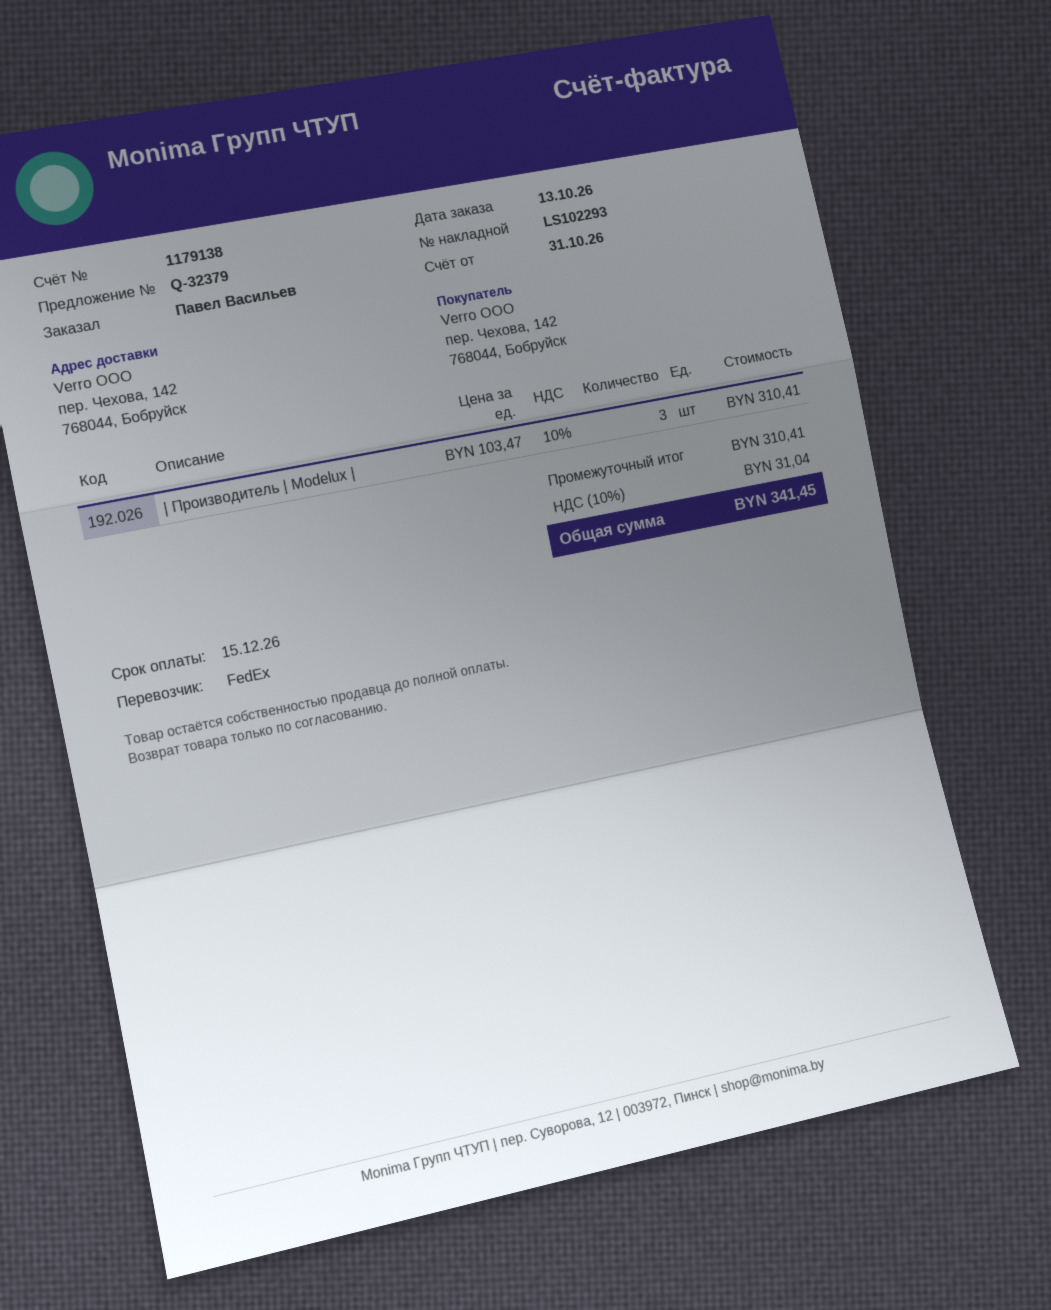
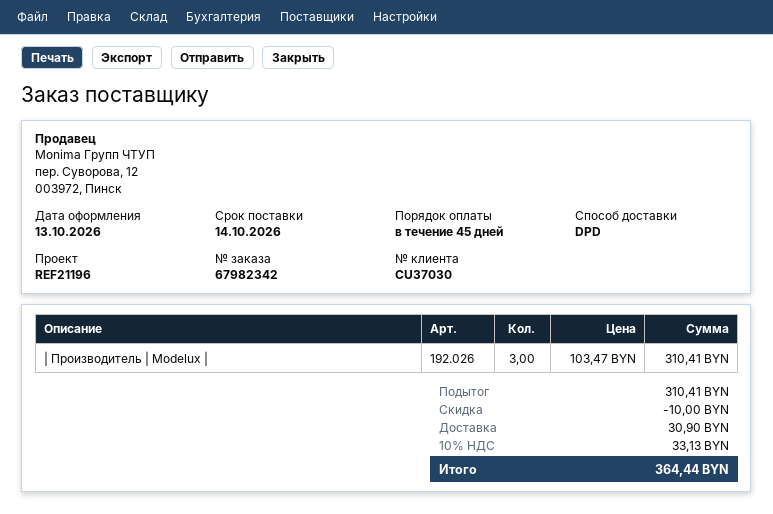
shipping method: FedEx -> DPD
discount: none -> 10.00
shipping: none -> 30.90
tax: 10% = 31.04 -> 10% = 33.13
total: 341.45 -> 364.44

